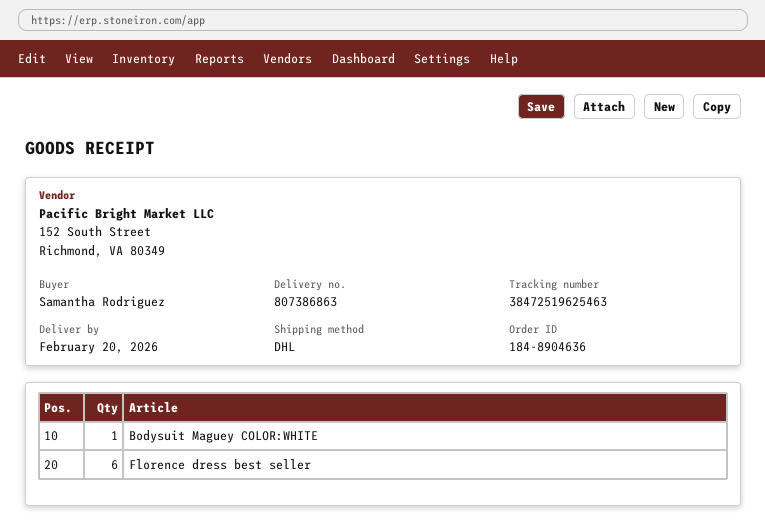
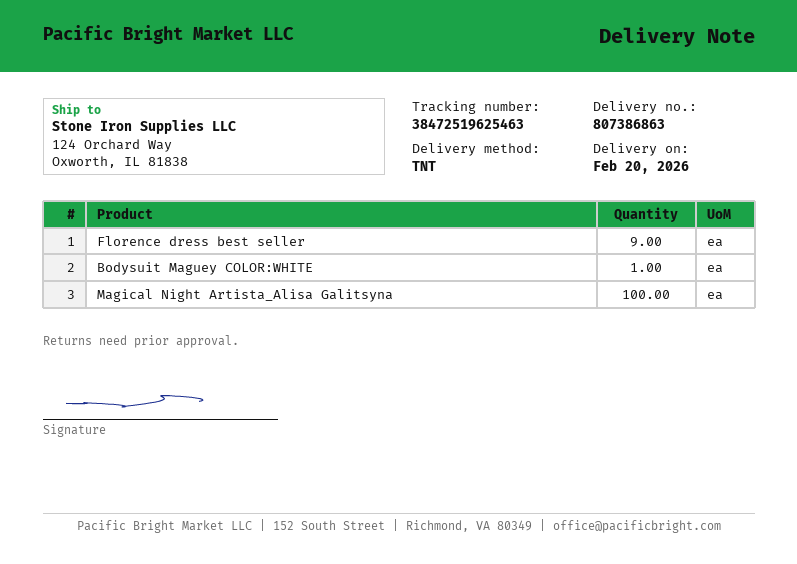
shipping method: DHL -> TNT
Florence dress best seller: 6 -> 9
Magical Night Artista_Alisa Galitsyna: none -> 100

